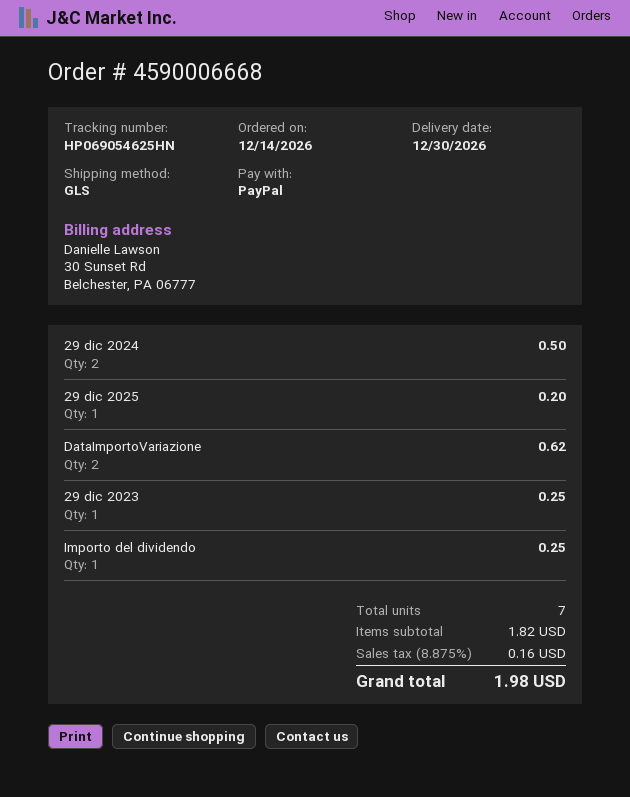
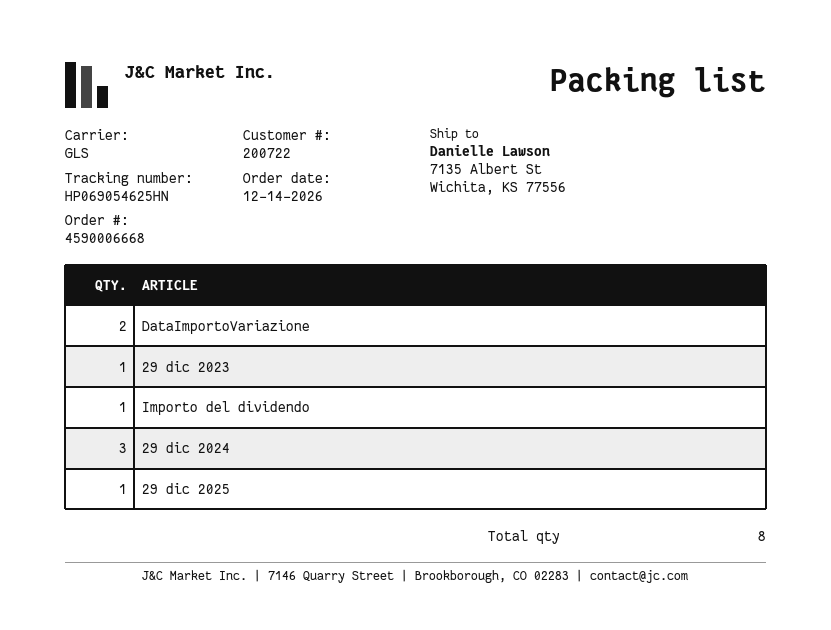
29 dic 2024: 2 -> 3
total quantity: 7 -> 8

